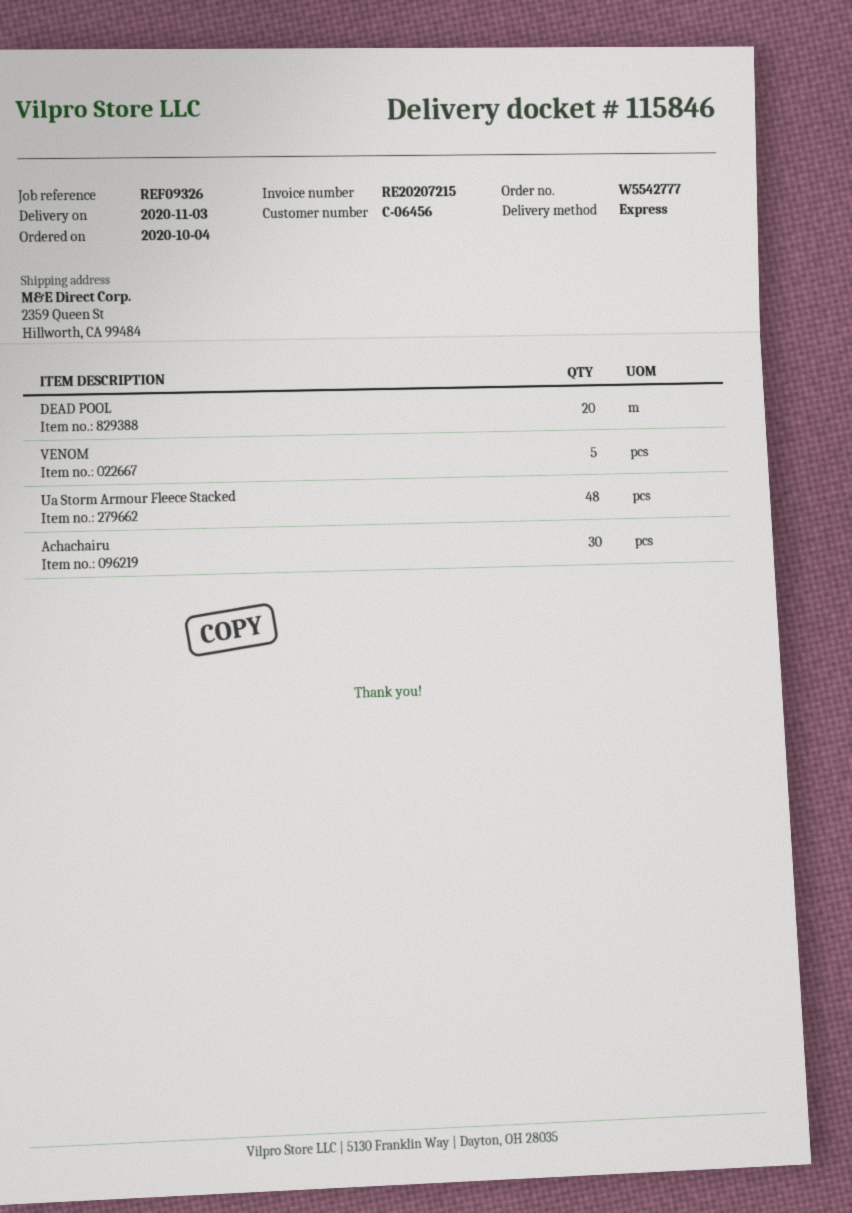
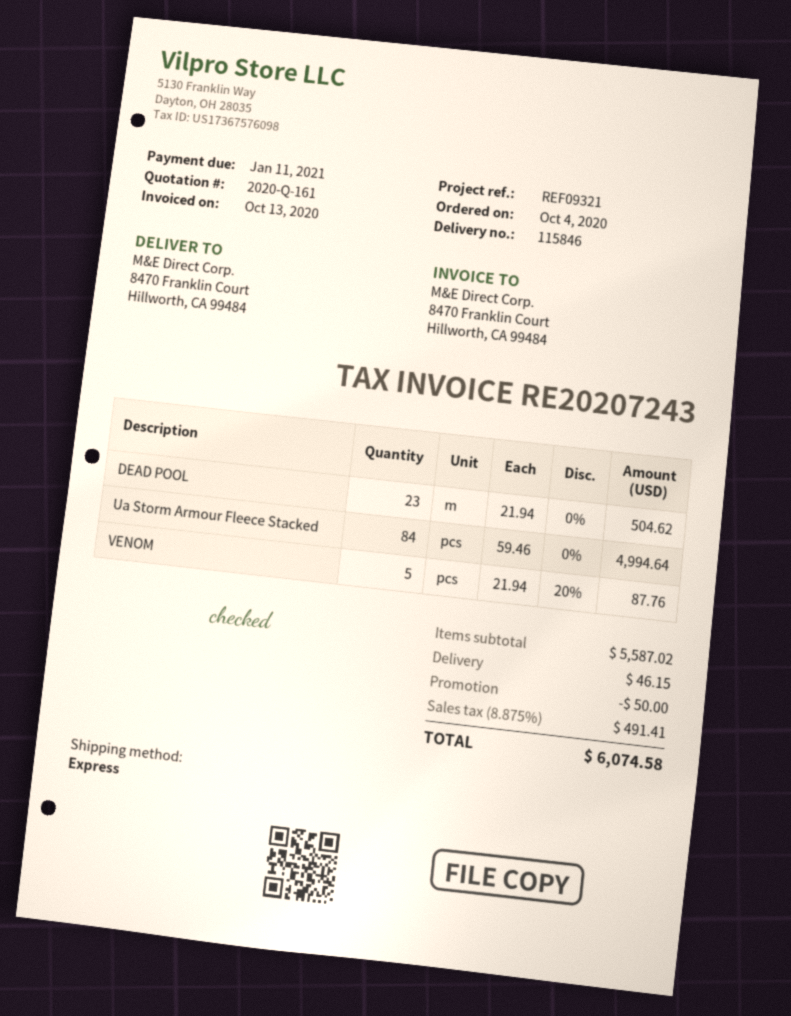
invoice number: RE20207215 -> RE20207243
reference: REF09326 -> REF09321
ship to: 2359 Queen St, Hillworth, CA 99484 -> 8470 Franklin Court, Hillworth, CA 99484
DEAD POOL: 20 -> 23
Ua Storm Armour Fleece Stacked: 48 -> 84
Achachairu: 30 -> none

